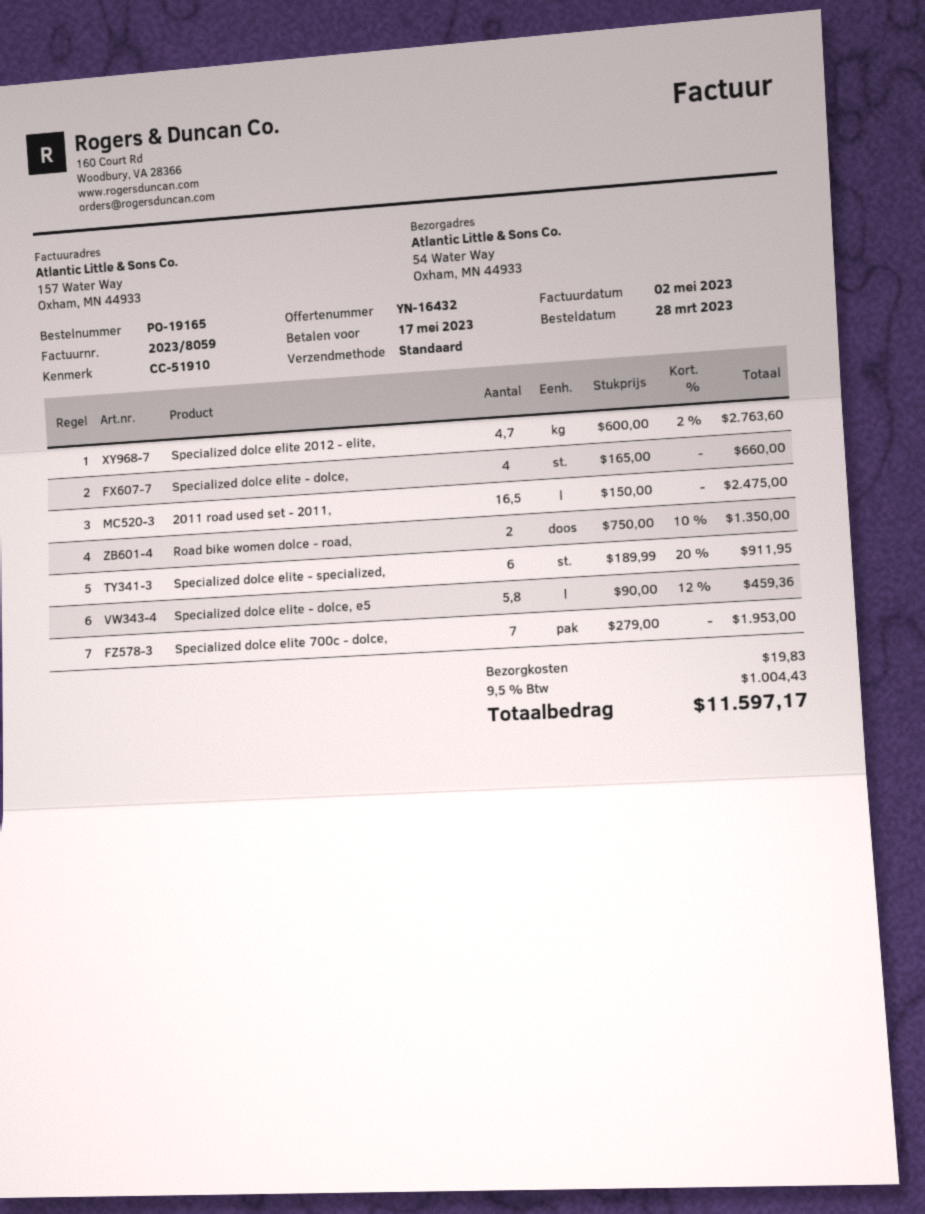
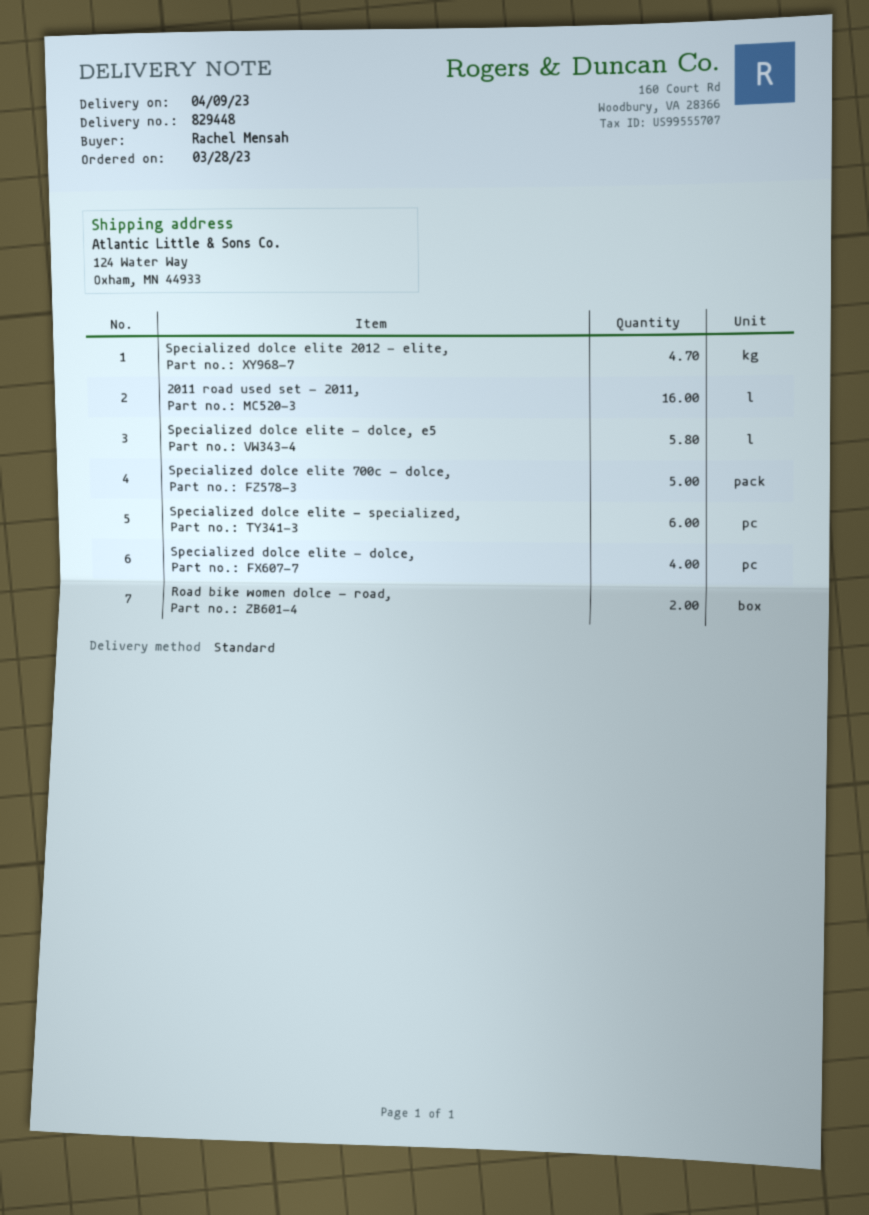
ship to: 54 Water Way, Oxham, MN 44933 -> 124 Water Way, Oxham, MN 44933
2011 road used set - 2011,: 16.5 -> 16
Specialized dolce elite 700c - dolce,: 7 -> 5

